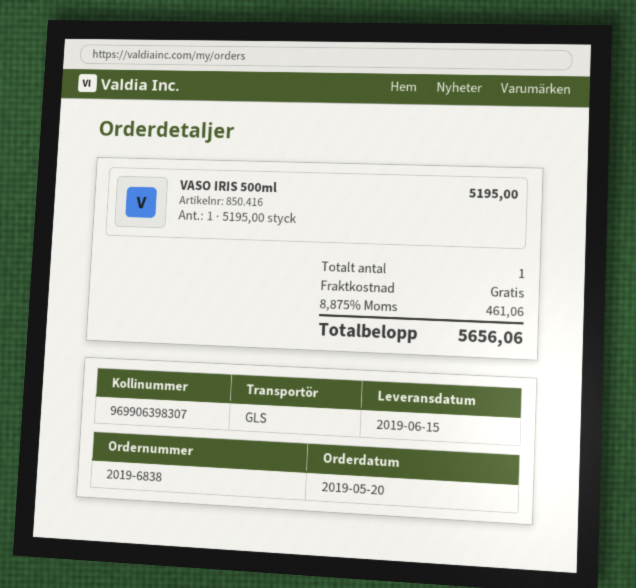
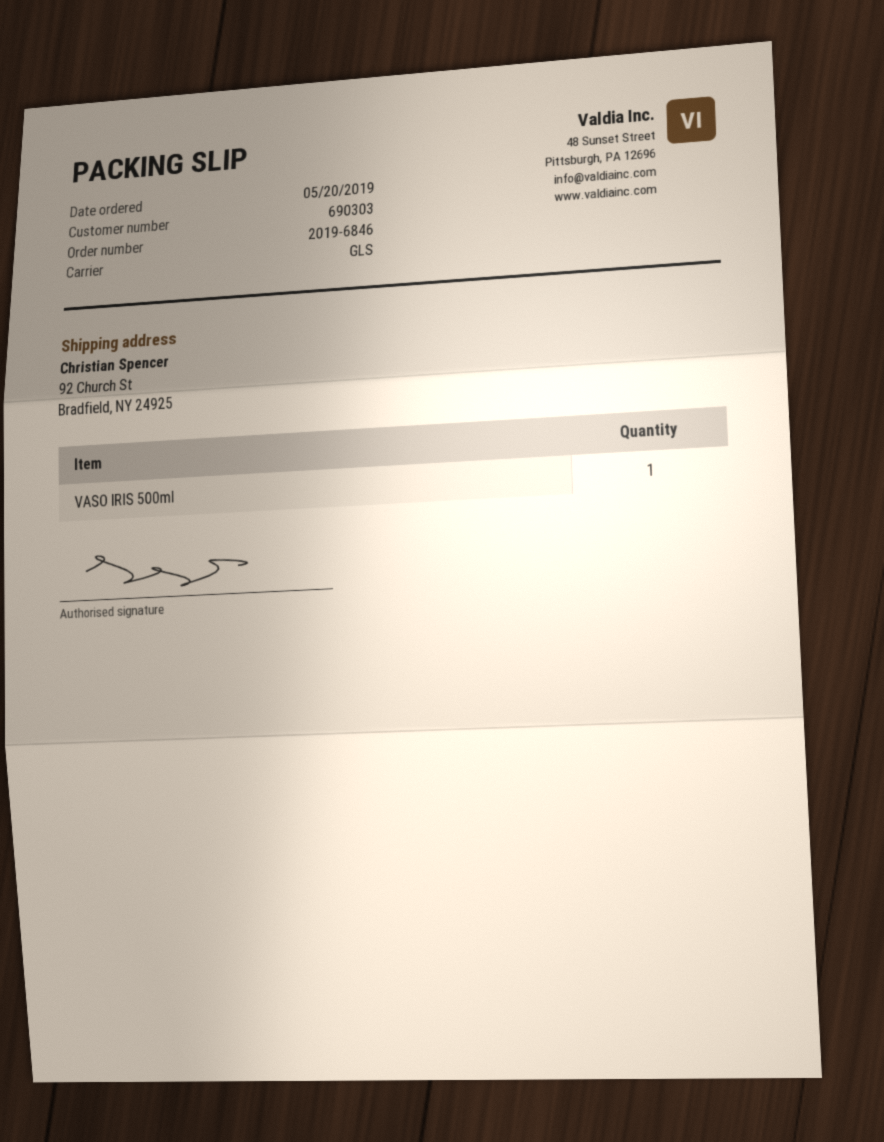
order number: 2019-6838 -> 2019-6846

